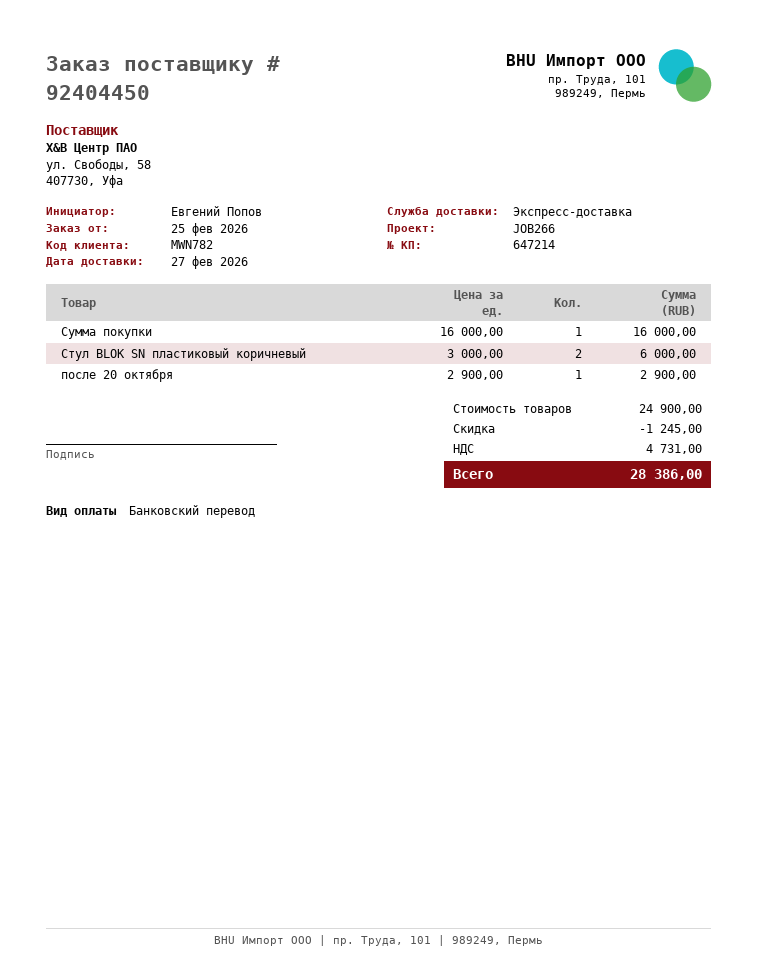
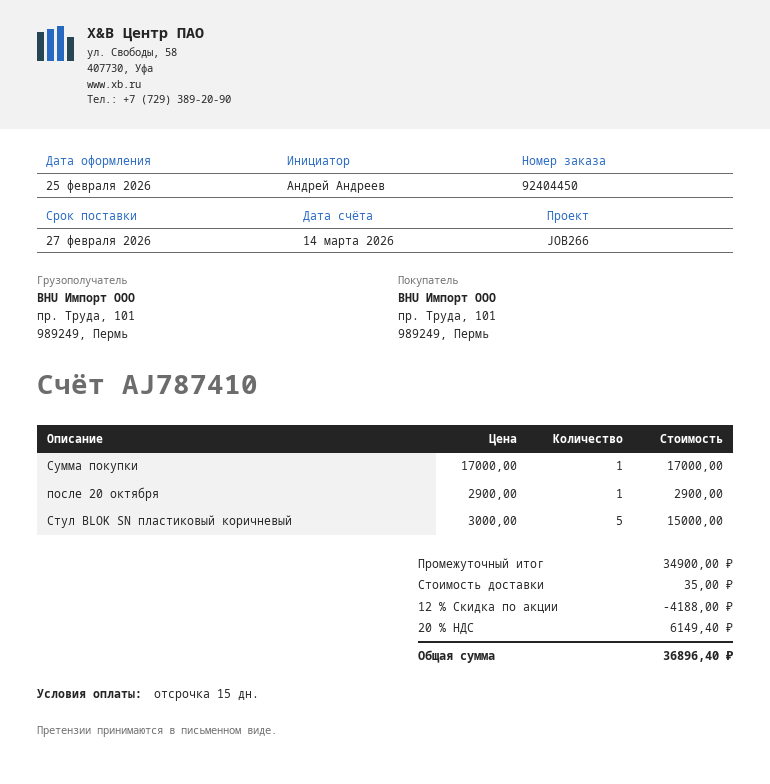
ordered by: Евгений Попов -> Андрей Андреев
Сумма покупки: 1 x 16000.00 = 16000.00 -> 1 x 17000.00 = 17000.00
Стул BLOK SN пластиковый коричневый: 2 x 3000.00 = 6000.00 -> 5 x 3000.00 = 15000.00
subtotal: 24900.00 -> 34900.00
discount: 1245.00 -> 4188.00
shipping: none -> 35.00
tax: 4731.00 -> 6149.40
total: 28386.00 -> 36896.40

